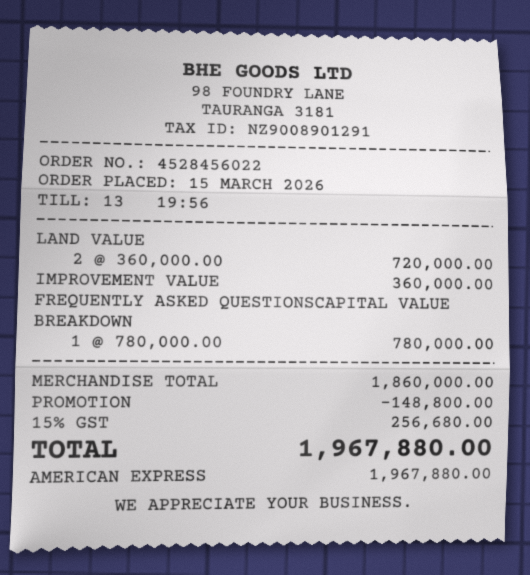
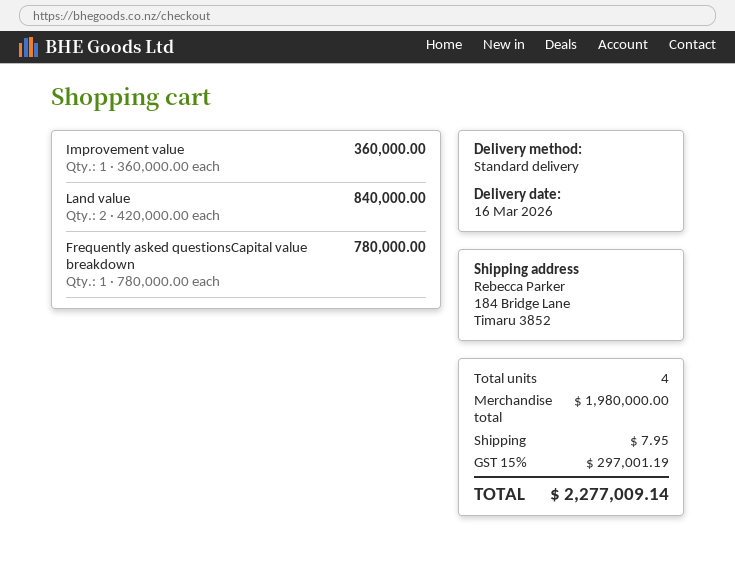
LAND VALUE: 2 x 360000.00 = 720000.00 -> 2 x 420000.00 = 840000.00
subtotal: 1860000.00 -> 1980000.00
discount: 148800.00 -> none
shipping: none -> 7.95
tax: 15% = 256680.00 -> 15% = 297001.19
total: 1967880.00 -> 2277009.14

